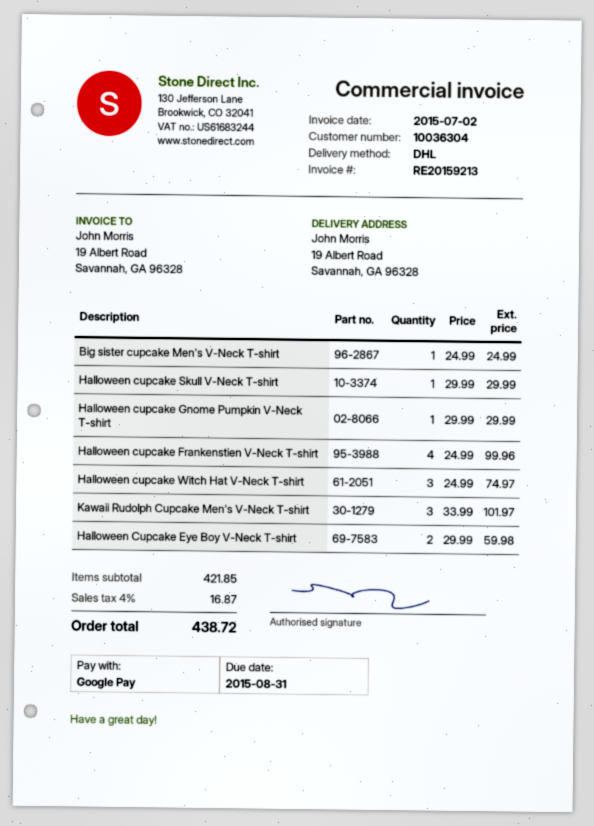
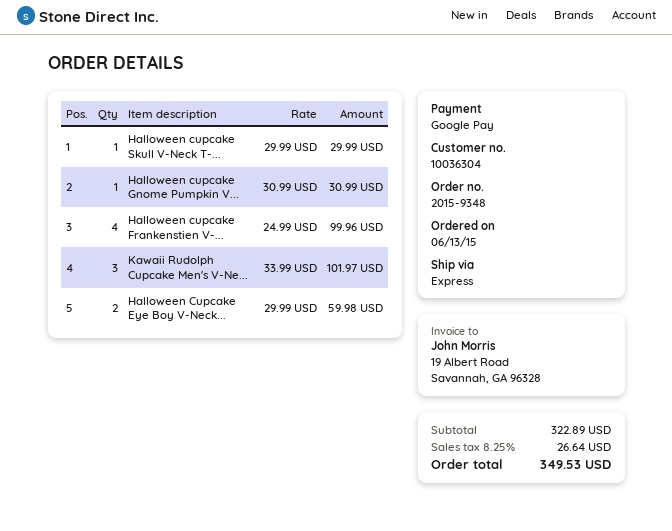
shipping method: DHL -> express
Big sister cupcake Men's V-Neck T-shirt: 1 x 24.99 = 24.99 -> none
Halloween cupcake Gnome Pumpkin V-Neck T-shirt: 1 x 29.99 = 29.99 -> 1 x 30.99 = 30.99
Halloween cupcake Witch Hat V-Neck T-shirt: 3 x 24.99 = 74.97 -> none
subtotal: 421.85 -> 322.89
tax: 4% = 16.87 -> 8.25% = 26.64
total: 438.72 -> 349.53

